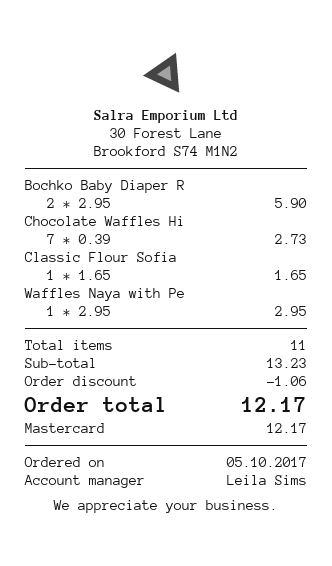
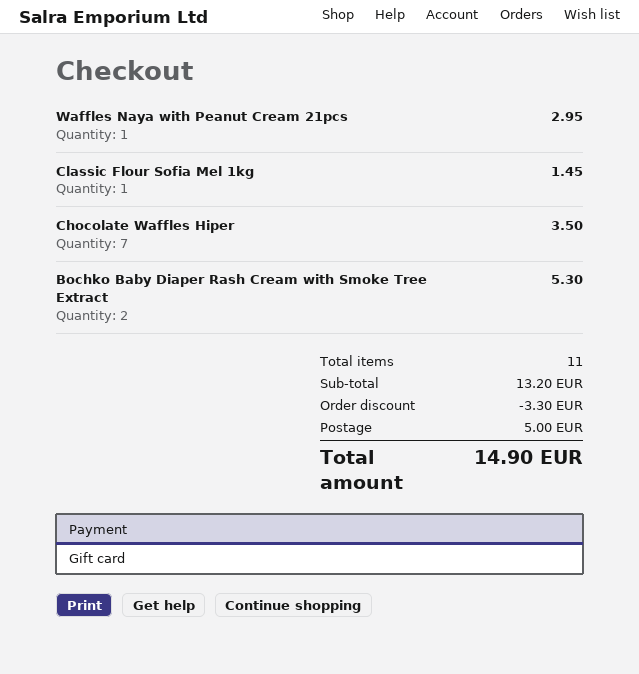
payment method: Mastercard -> gift card
Bochko Baby Diaper R: 2 for 5.90 -> 2 for 5.30
Chocolate Waffles Hi: 7 for 2.73 -> 7 for 3.50
Classic Flour Sofia: 1 for 1.65 -> 1 for 1.45
subtotal: 13.23 -> 13.20
discount: 1.06 -> 3.30
shipping: none -> 5.00
total: 12.17 -> 14.90

